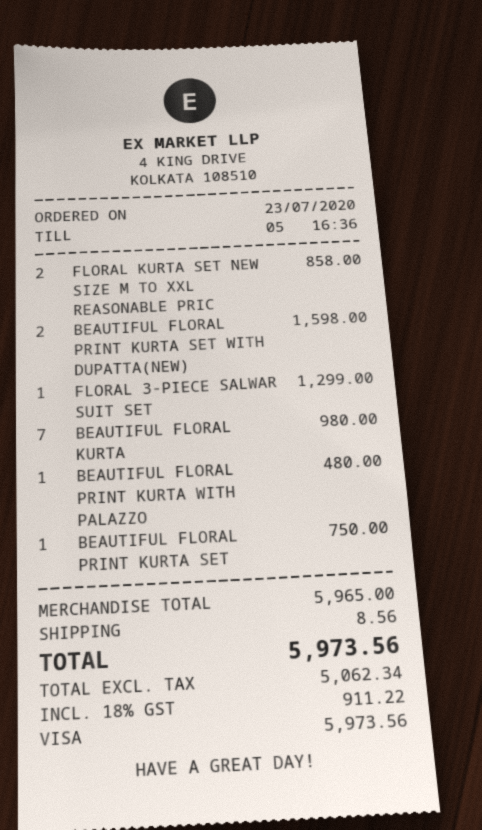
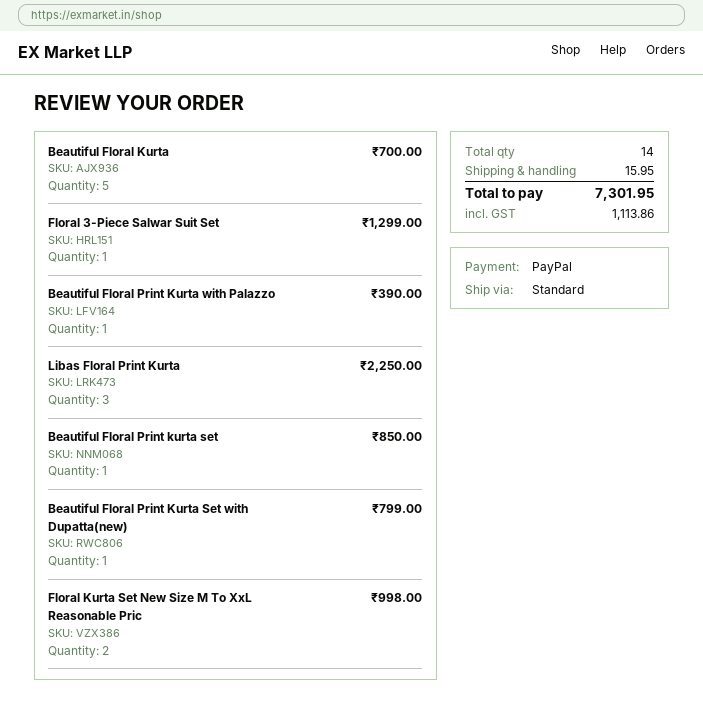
payment method: Visa -> PayPal
FLORAL KURTA SET NEW SIZE M TO XXL REASONABLE PRIC: 2 for 858.00 -> 2 for 998.00
BEAUTIFUL FLORAL PRINT KURTA SET WITH DUPATTA(NEW): 2 for 1598.00 -> 1 for 799.00
BEAUTIFUL FLORAL KURTA: 7 for 980.00 -> 5 for 700.00
BEAUTIFUL FLORAL PRINT KURTA WITH PALAZZO: 1 for 480.00 -> 1 for 390.00
BEAUTIFUL FLORAL PRINT KURTA SET: 1 for 750.00 -> 1 for 850.00
Libas Floral Print Kurta: none -> 3 for 2250.00
shipping: 8.56 -> 15.95
tax: 911.22 -> 1113.86
total: 5973.56 -> 7301.95

